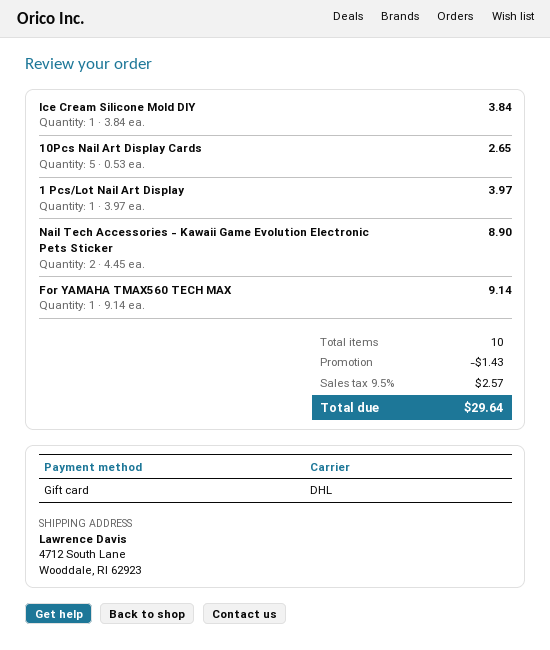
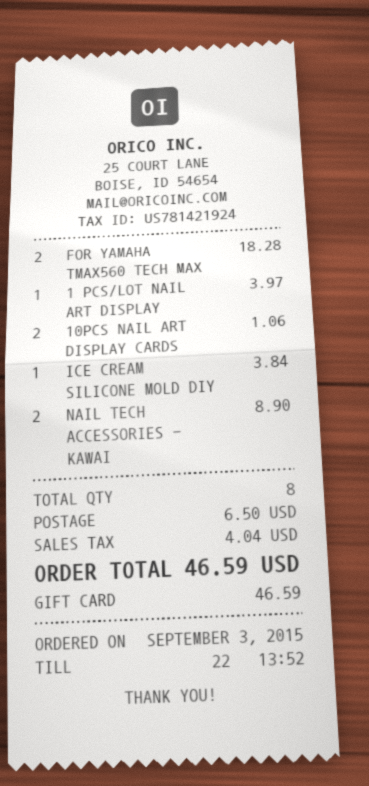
10Pcs Nail Art Display Cards: 5 for 2.65 -> 2 for 1.06
For YAMAHA TMAX560 TECH MAX: 1 for 9.14 -> 2 for 18.28
total quantity: 10 -> 8
discount: 1.43 -> none
shipping: none -> 6.50
tax: 2.57 -> 4.04
total: 29.64 -> 46.59

